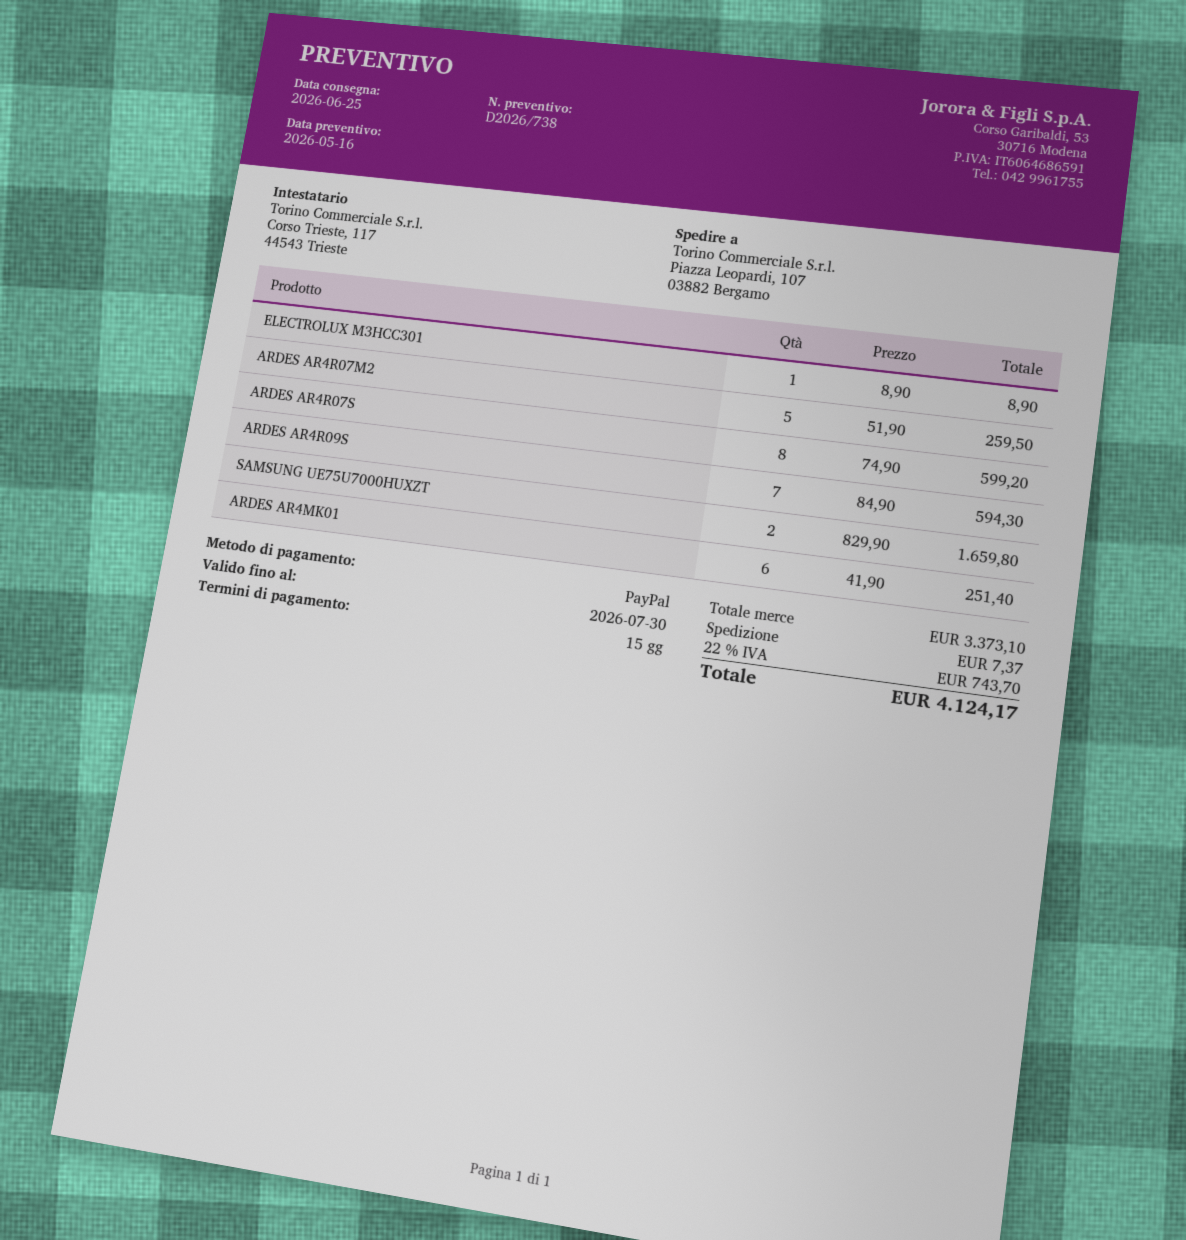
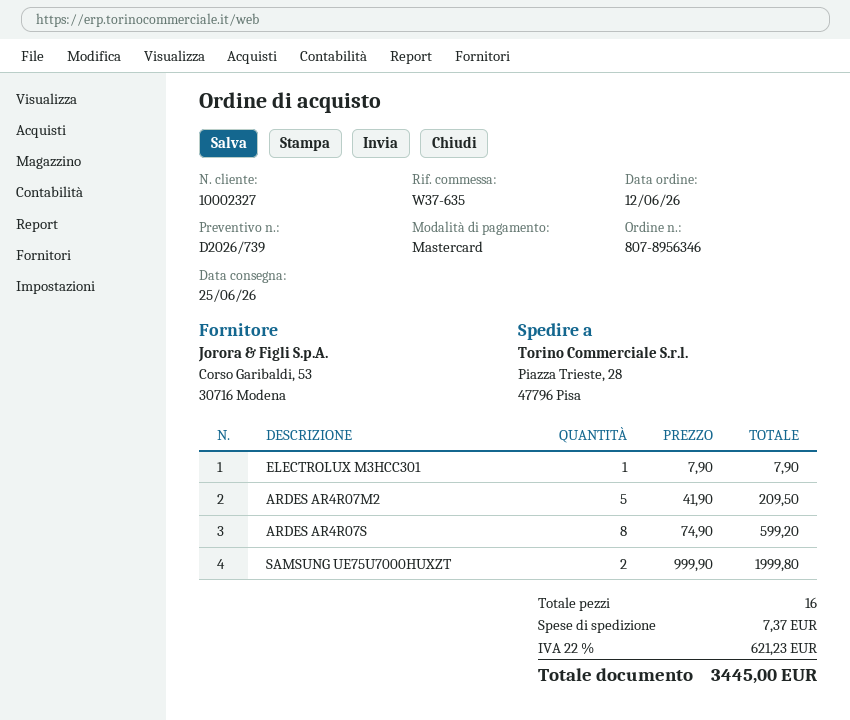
quote number: D2026/738 -> D2026/739
payment method: PayPal -> Mastercard
ship to: Piazza Leopardi, 107, 03882 Bergamo -> Piazza Trieste, 28, 47796 Pisa
ELECTROLUX M3HCC301: 1 x 8.90 = 8.90 -> 1 x 7.90 = 7.90
ARDES AR4R07M2: 5 x 51.90 = 259.50 -> 5 x 41.90 = 209.50
ARDES AR4R09S: 7 x 84.90 = 594.30 -> none
SAMSUNG UE75U7000HUXZT: 2 x 829.90 = 1659.80 -> 2 x 999.90 = 1999.80
ARDES AR4MK01: 6 x 41.90 = 251.40 -> none
tax: 22% = 743.70 -> 22% = 621.23
total: 4124.17 -> 3445.00

